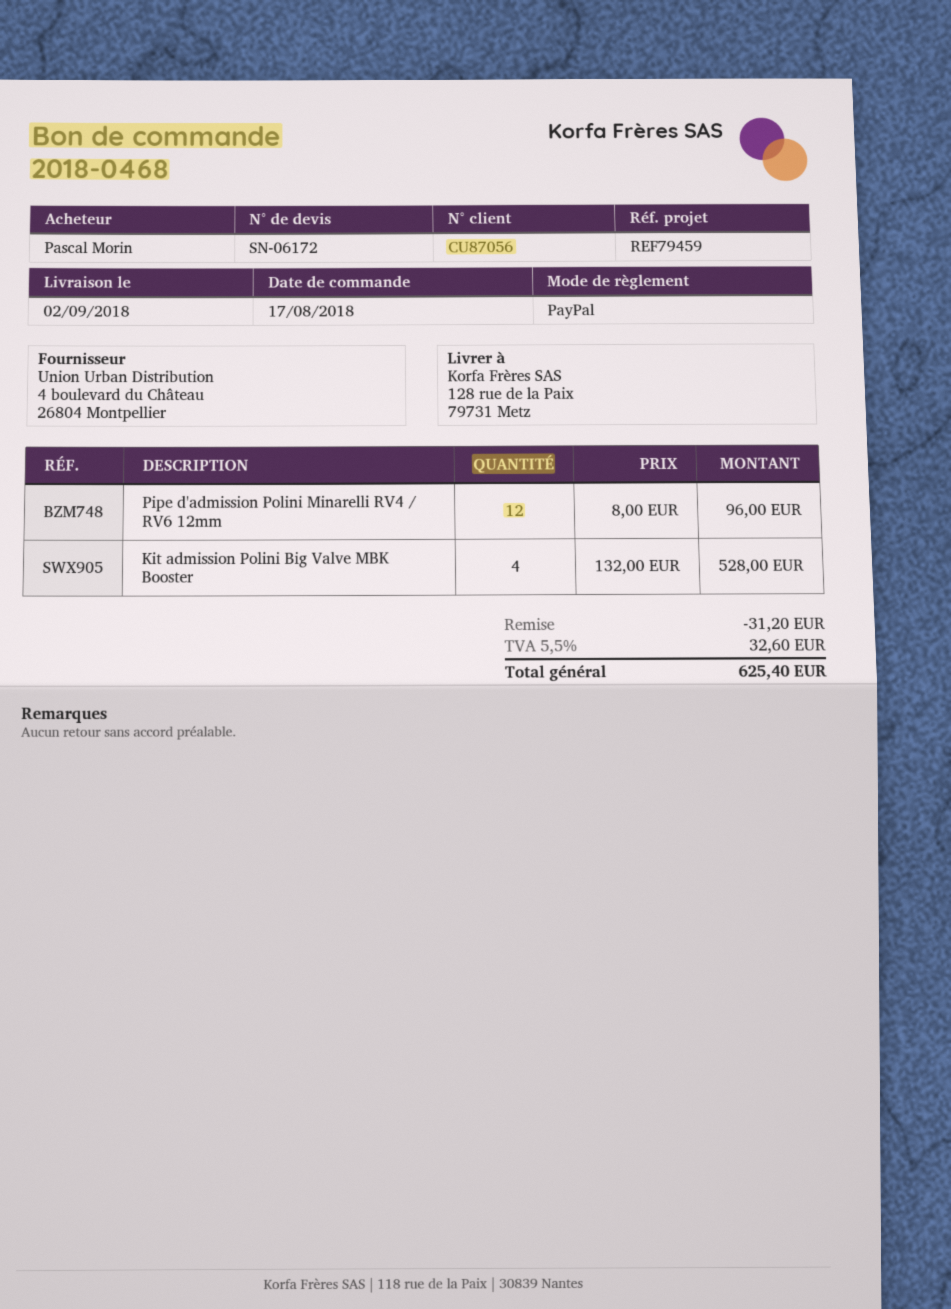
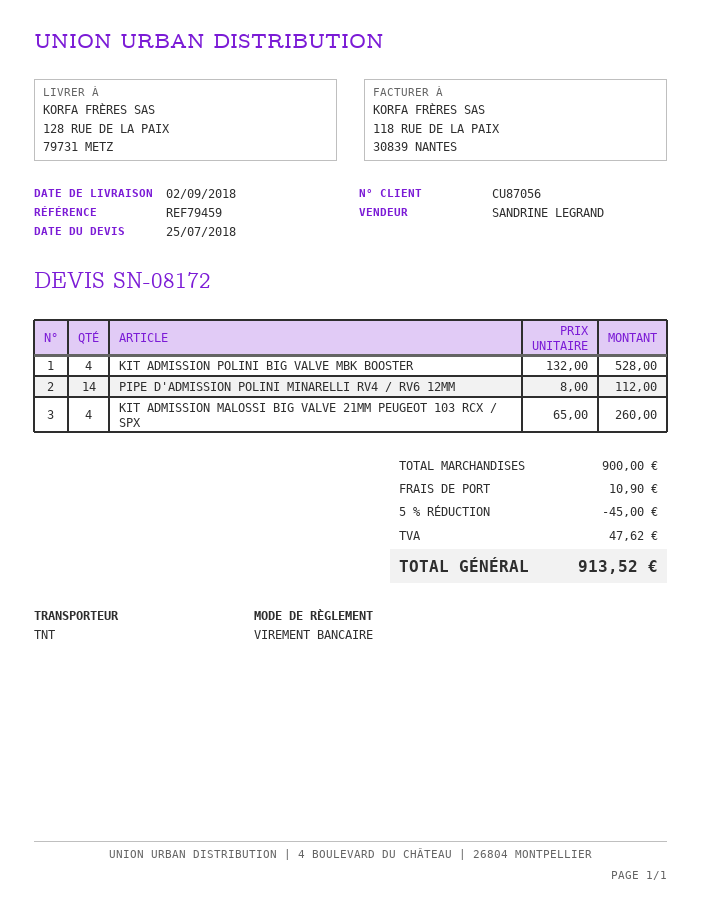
quote number: SN-06172 -> SN-08172
payment method: PayPal -> bank transfer
Pipe d'admission Polini Minarelli RV4 / RV6 12mm: 12 x 8.00 = 96.00 -> 14 x 8.00 = 112.00
KIT ADMISSION MALOSSI BIG VALVE 21MM PEUGEOT 103 RCX / SPX: none -> 4 x 65.00 = 260.00
discount: 31.20 -> 45.00
shipping: none -> 10.90
tax: 32.60 -> 47.62
total: 625.40 -> 913.52

